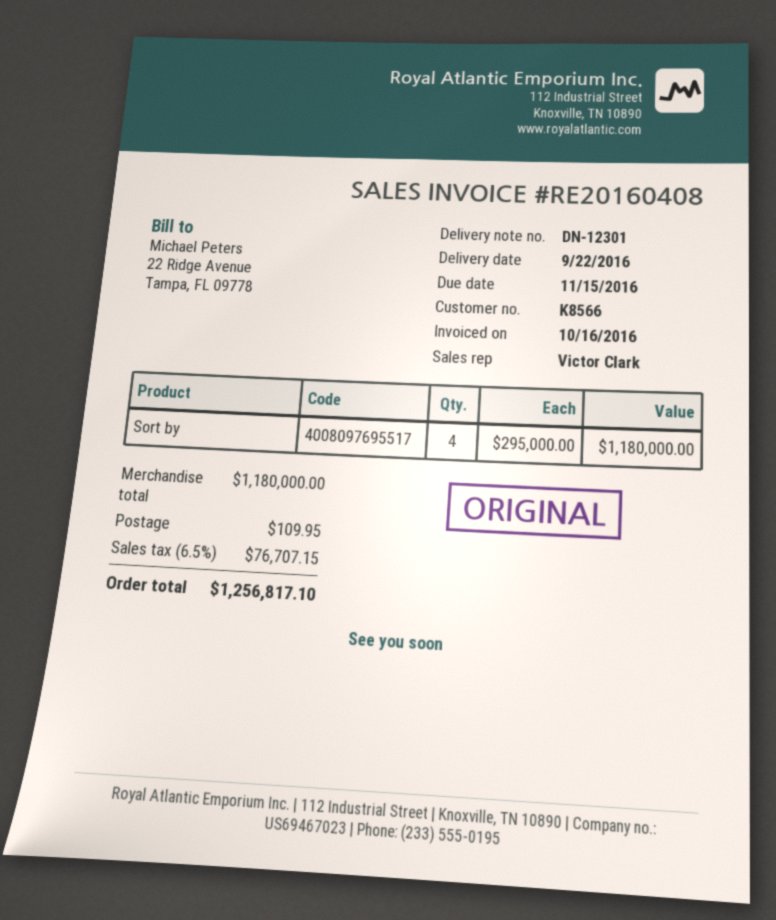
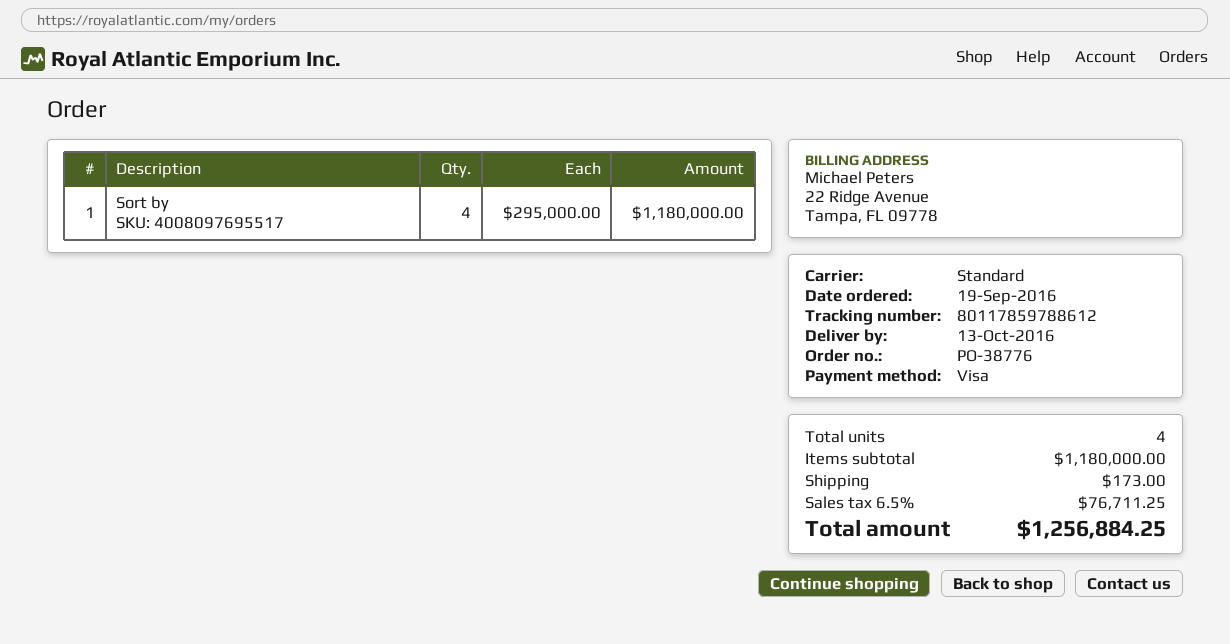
delivery date: 2016-09-22 -> 2016-10-13
shipping: 109.95 -> 173.00
tax: 6.5% = 76707.15 -> 6.5% = 76711.25
total: 1256817.10 -> 1256884.25

